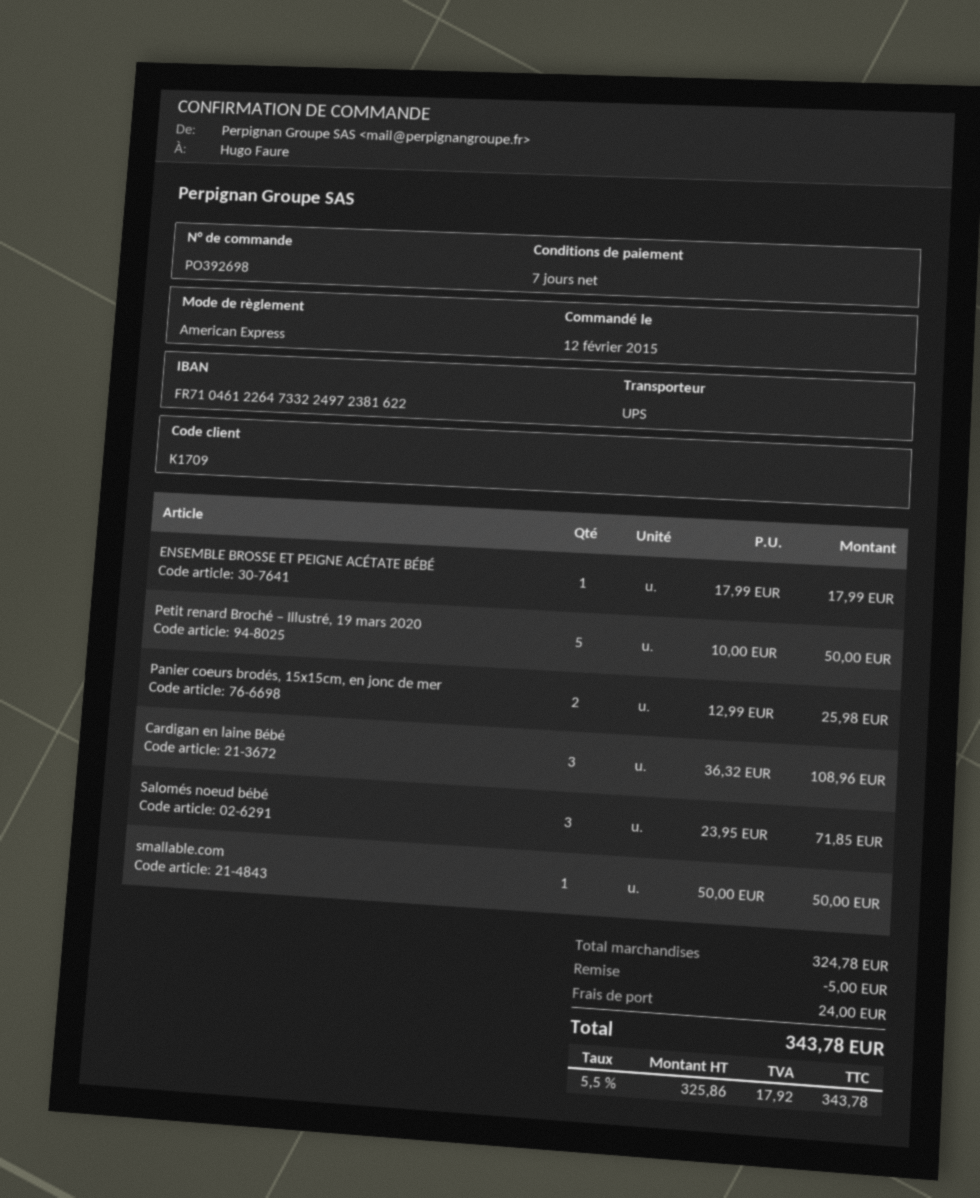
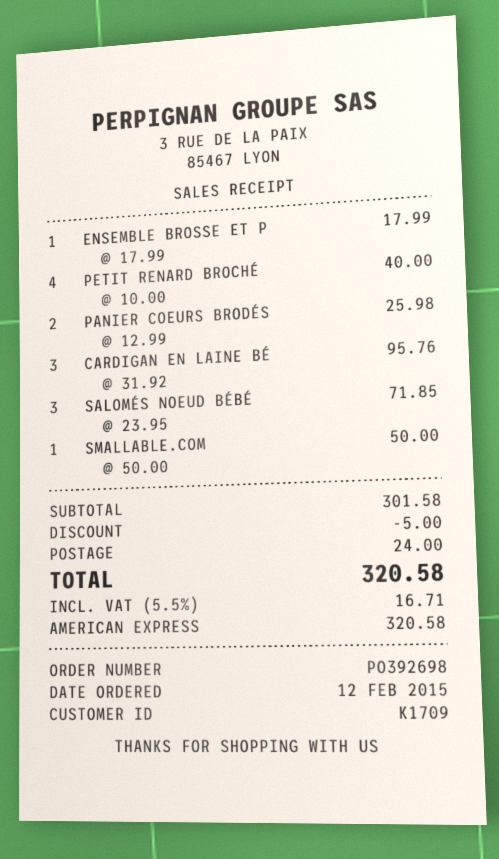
Petit renard Broché – Illustré, 19 mars 2020: 5 x 10.00 = 50.00 -> 4 x 10.00 = 40.00
Cardigan en laine Bébé: 3 x 36.32 = 108.96 -> 3 x 31.92 = 95.76
subtotal: 324.78 -> 301.58
tax: 5.5% = 17.92 -> 5.5% = 16.71
total: 343.78 -> 320.58

